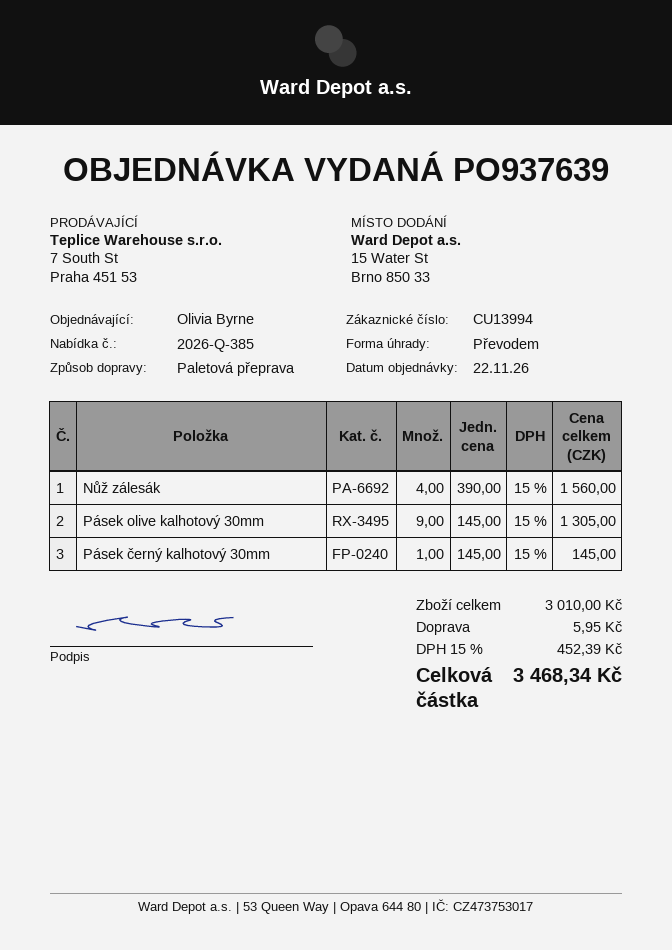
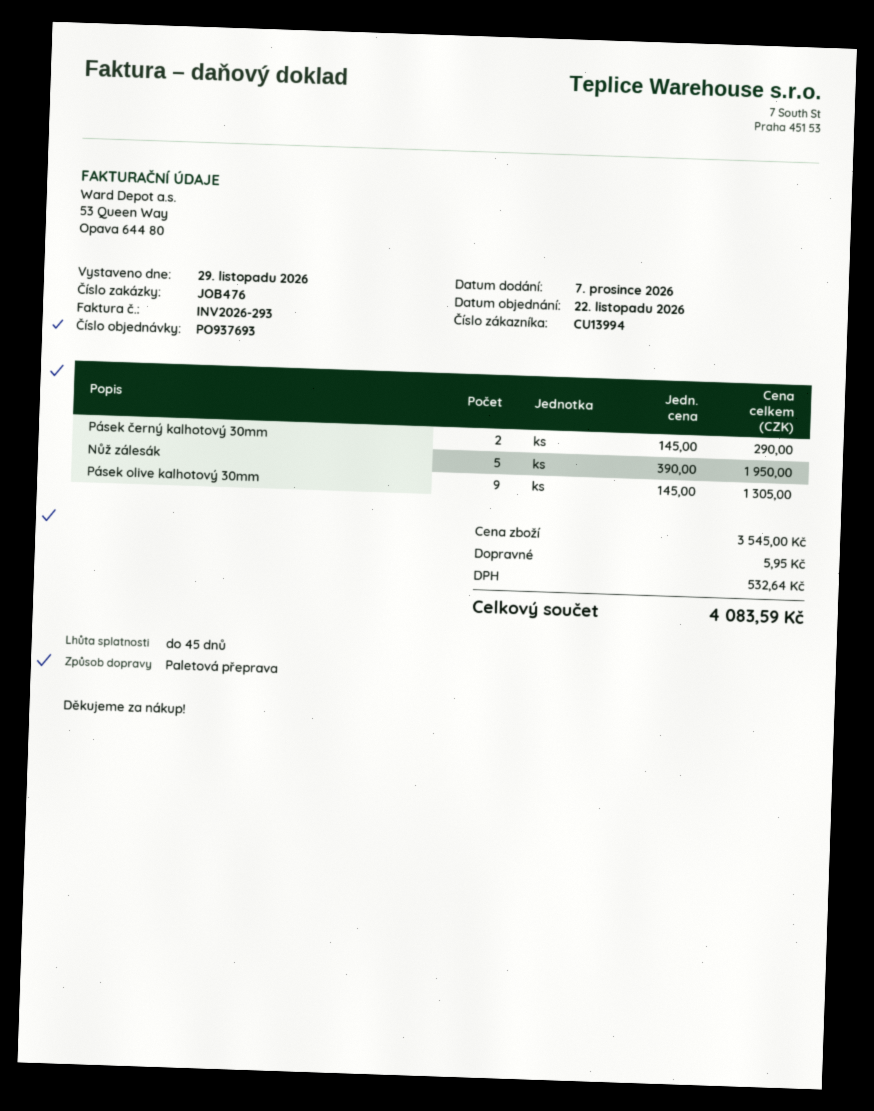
order number: PO937639 -> PO937693
Nůž zálesák: 4 x 390.00 = 1560.00 -> 5 x 390.00 = 1950.00
Pásek černý kalhotový 30mm: 1 x 145.00 = 145.00 -> 2 x 145.00 = 290.00
subtotal: 3010.00 -> 3545.00
tax: 452.39 -> 532.64
total: 3468.34 -> 4083.59

